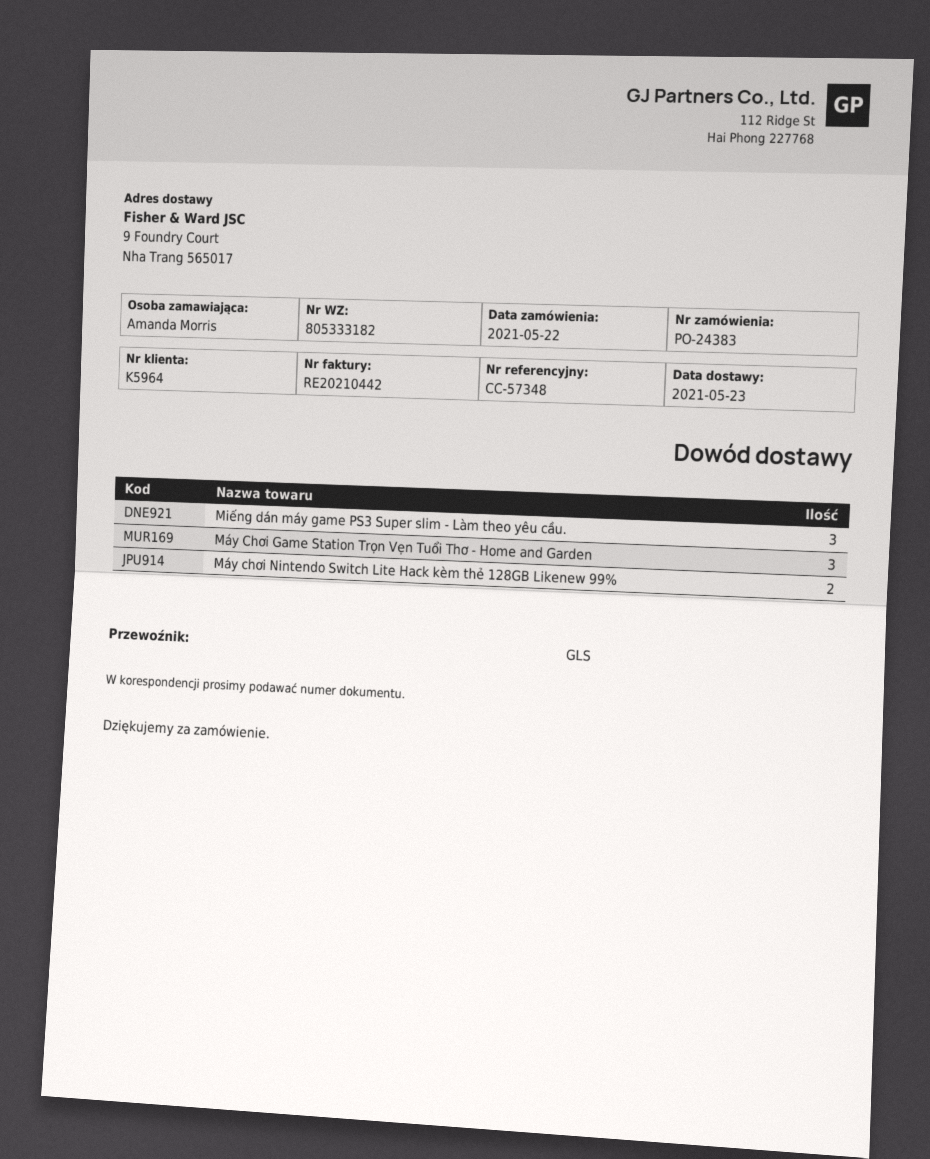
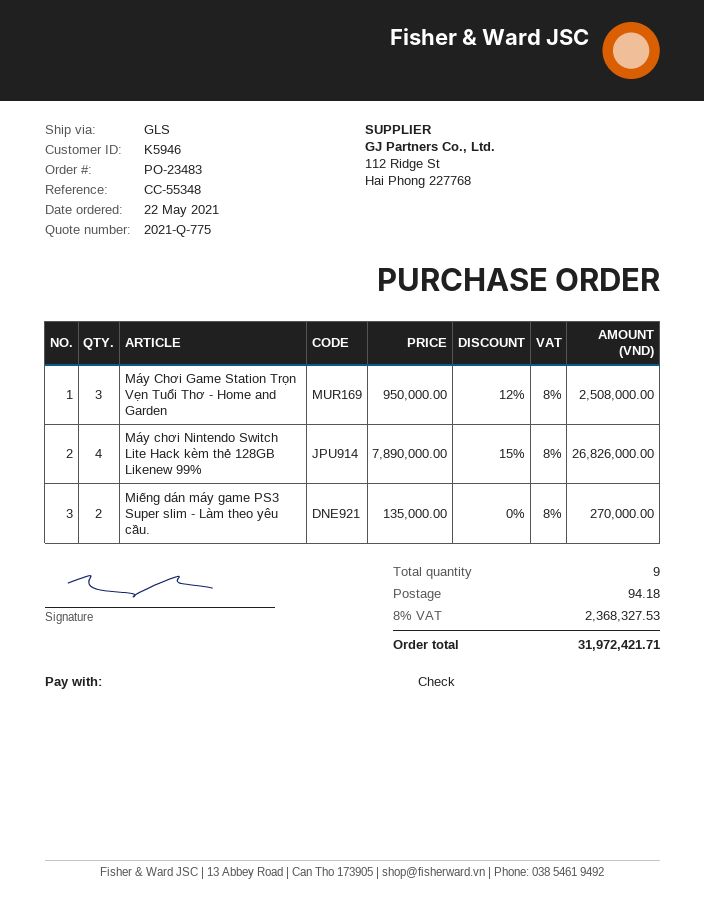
order number: PO-24383 -> PO-23483
customer number: K5964 -> K5946
reference: CC-57348 -> CC-55348
Miếng dán máy game PS3 Super slim - Làm theo yêu cầu.: 3 -> 2
Máy chơi Nintendo Switch Lite Hack kèm thẻ 128GB Likenew 99%: 2 -> 4

